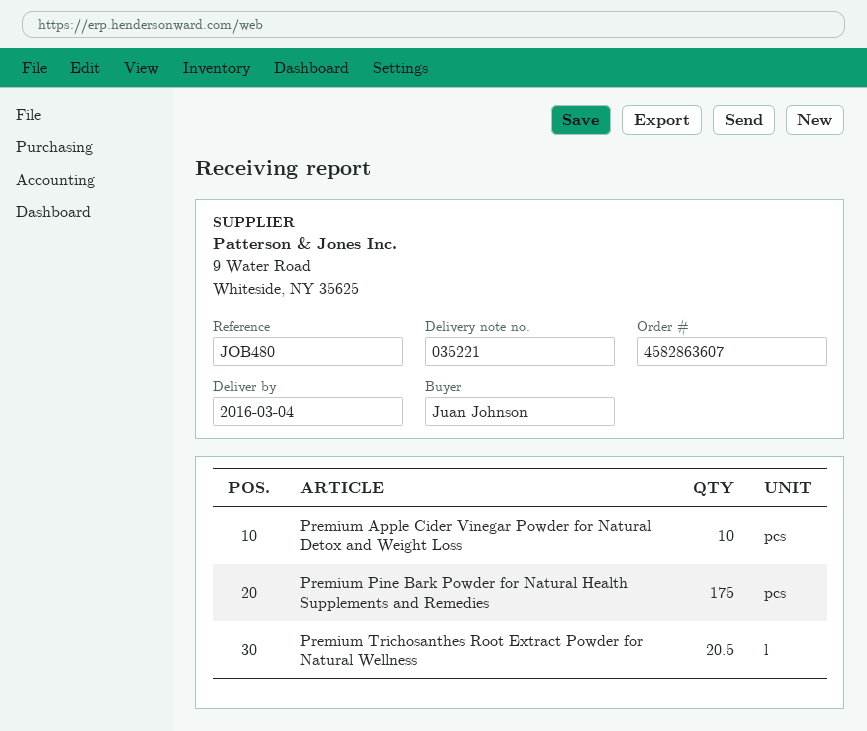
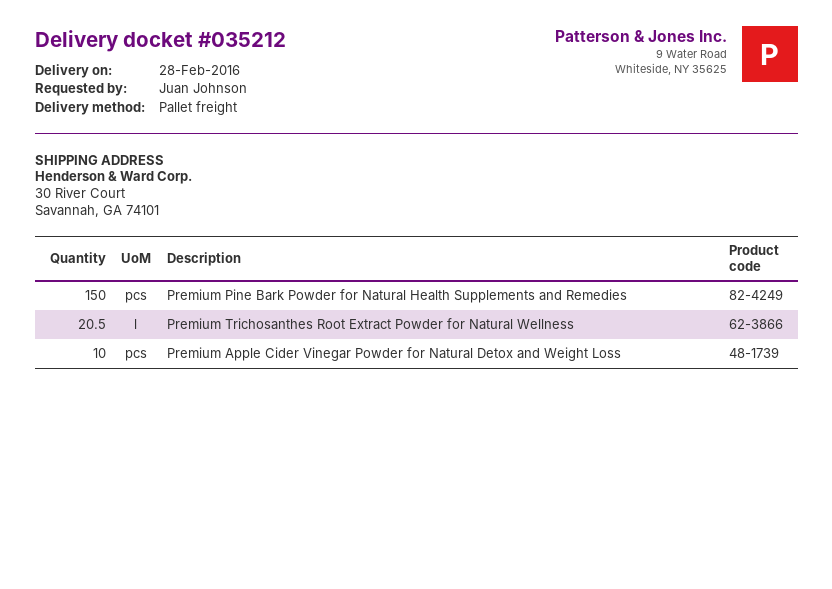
delivery note number: 035221 -> 035212
delivery date: 2016-03-04 -> 2016-02-28
Premium Pine Bark Powder for Natural Health Supplements and Remedies: 175 -> 150

